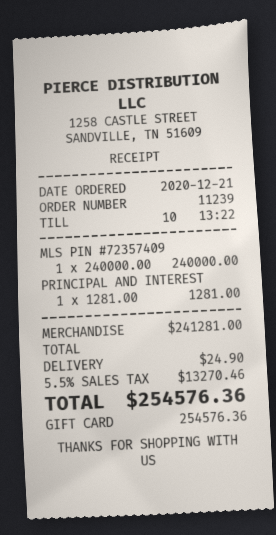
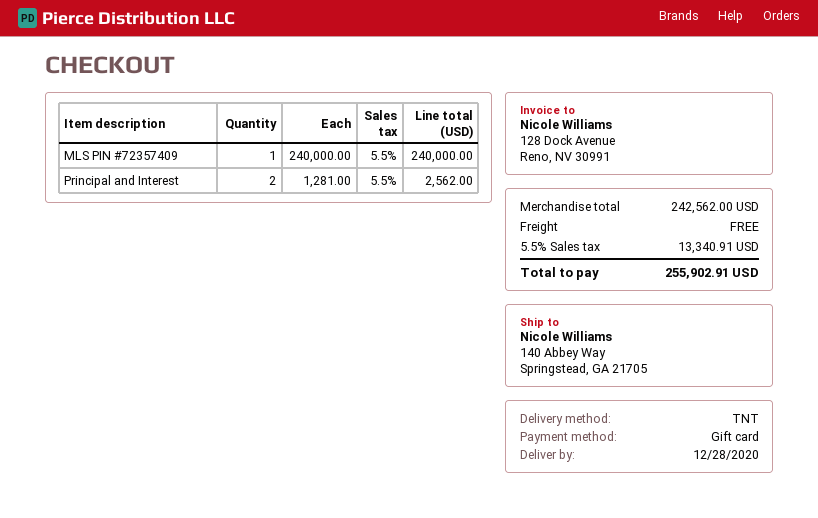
PRINCIPAL AND INTEREST: 1 x 1281.00 = 1281.00 -> 2 x 1281.00 = 2562.00
subtotal: 241281.00 -> 242562.00
shipping: 24.90 -> 0.00
tax: 5.5% = 13270.46 -> 5.5% = 13340.91
total: 254576.36 -> 255902.91

